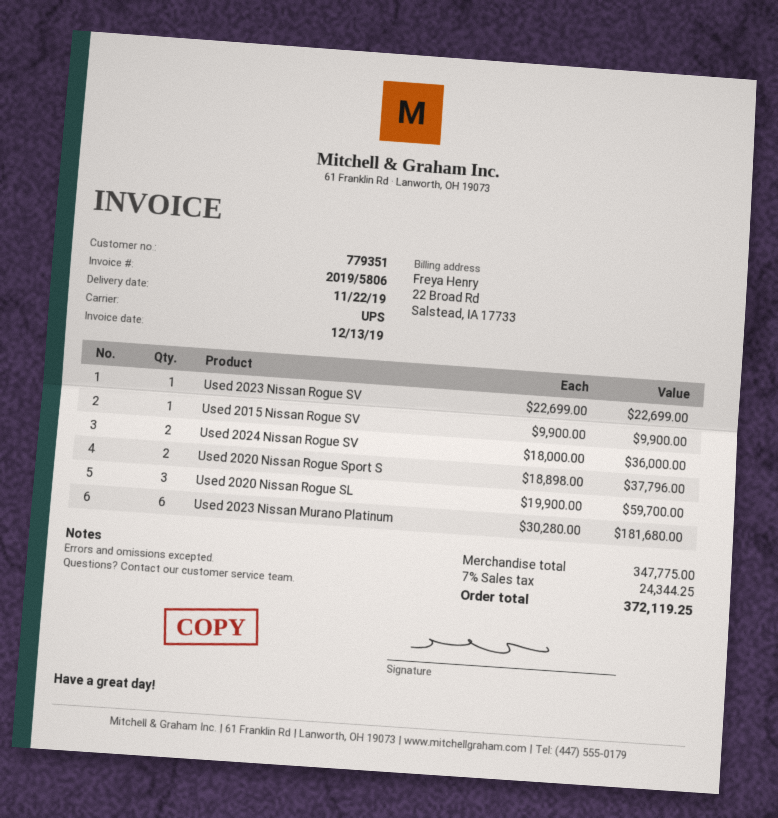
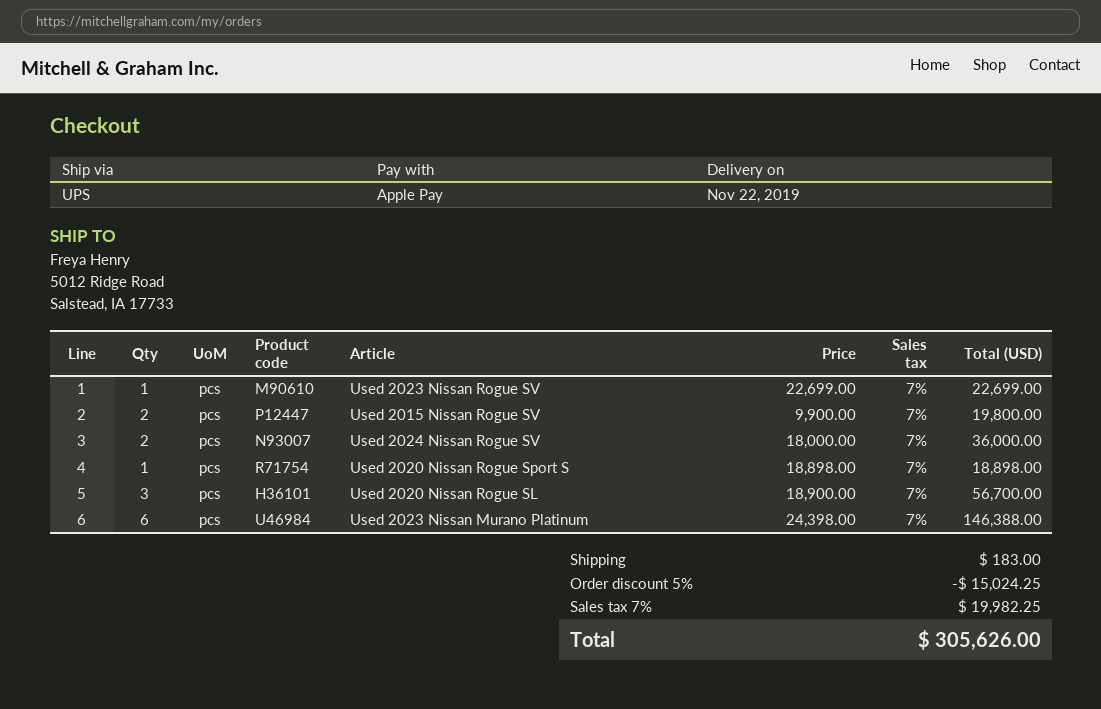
Used 2015 Nissan Rogue SV: 1 x 9900.00 = 9900.00 -> 2 x 9900.00 = 19800.00
Used 2020 Nissan Rogue Sport S: 2 x 18898.00 = 37796.00 -> 1 x 18898.00 = 18898.00
Used 2020 Nissan Rogue SL: 3 x 19900.00 = 59700.00 -> 3 x 18900.00 = 56700.00
Used 2023 Nissan Murano Platinum: 6 x 30280.00 = 181680.00 -> 6 x 24398.00 = 146388.00
discount: none -> 5% = 15024.25
shipping: none -> 183.00
tax: 7% = 24344.25 -> 7% = 19982.25
total: 372119.25 -> 305626.00

